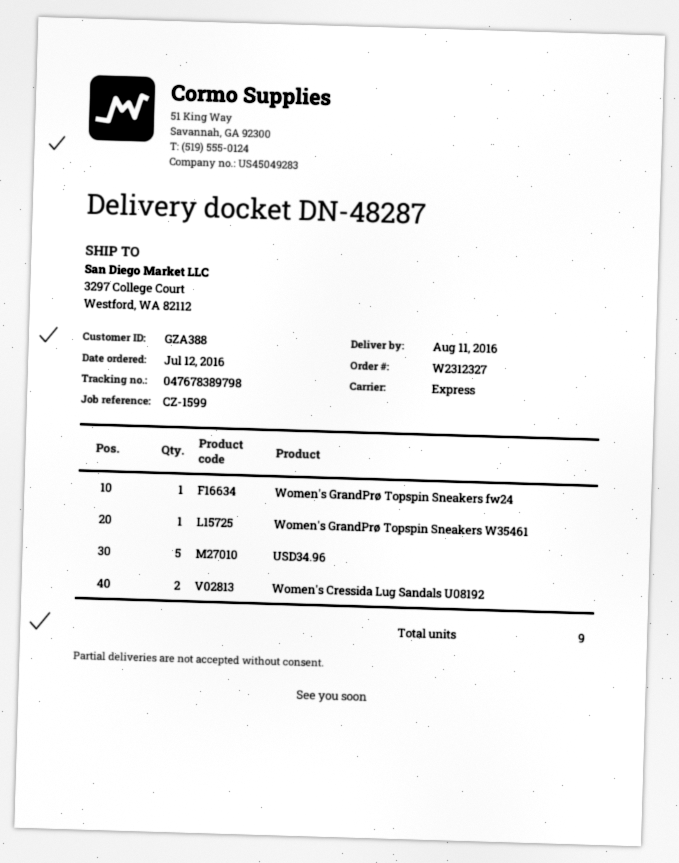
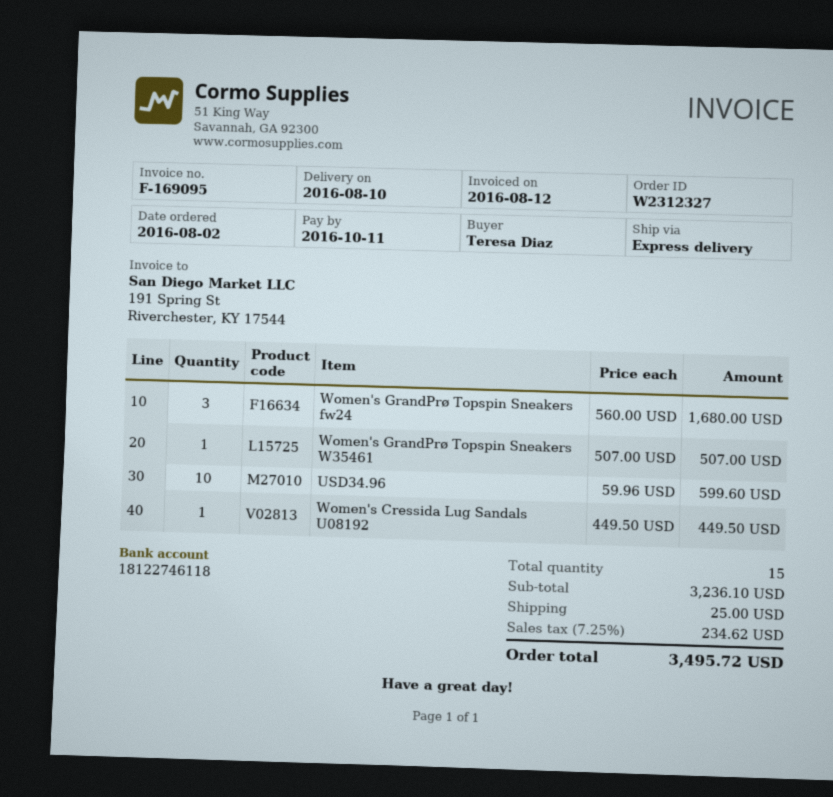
order date: 2016-07-12 -> 2016-08-02
delivery date: 2016-08-11 -> 2016-08-10
Women's GrandPrø Topspin Sneakers fw24: 1 -> 3
USD34.96: 5 -> 10
Women's Cressida Lug Sandals U08192: 2 -> 1
total quantity: 9 -> 15

